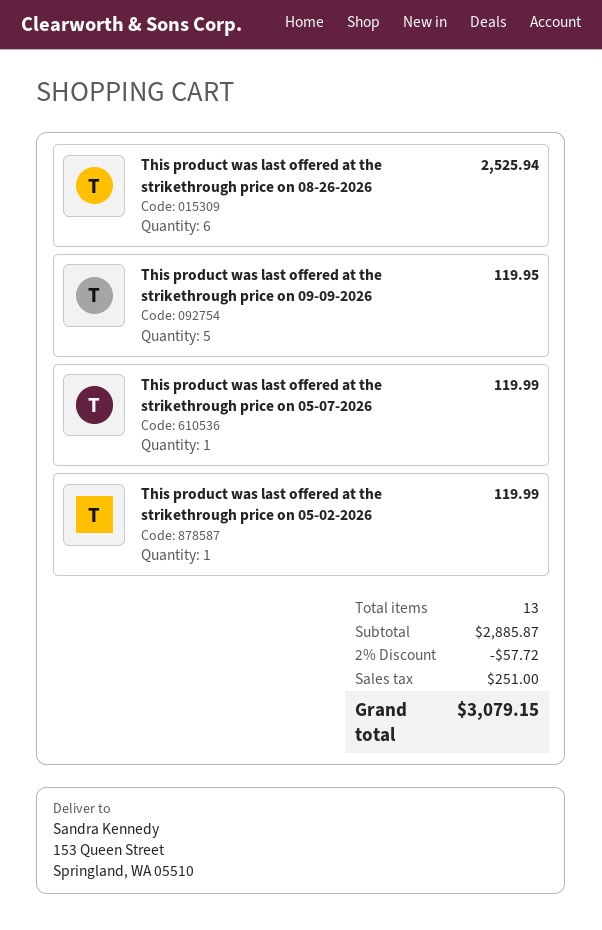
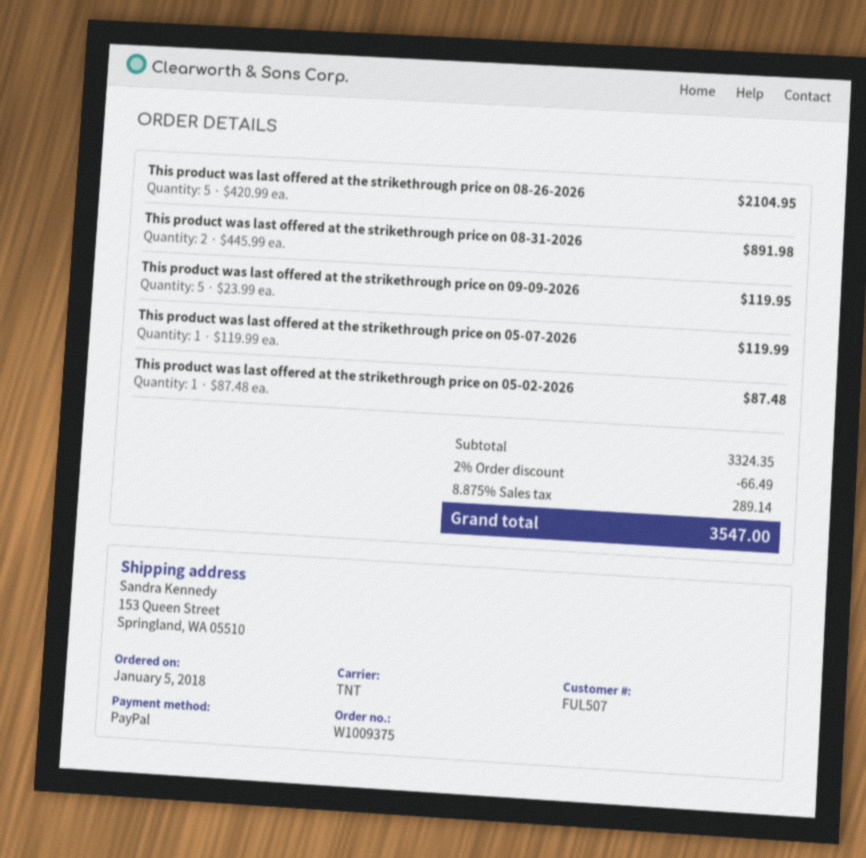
This product was last offered at the strikethrough price on 08-26-2026: 6 for 2525.94 -> 5 for 2104.95
This product was last offered at the strikethrough price on 05-02-2026: 1 for 119.99 -> 1 for 87.48
This product was last offered at the strikethrough price on 08-31-2026: none -> 2 for 891.98
subtotal: 2885.87 -> 3324.35
discount: 2% = 57.72 -> 2% = 66.49
tax: 251.00 -> 289.14
total: 3079.15 -> 3547.00

